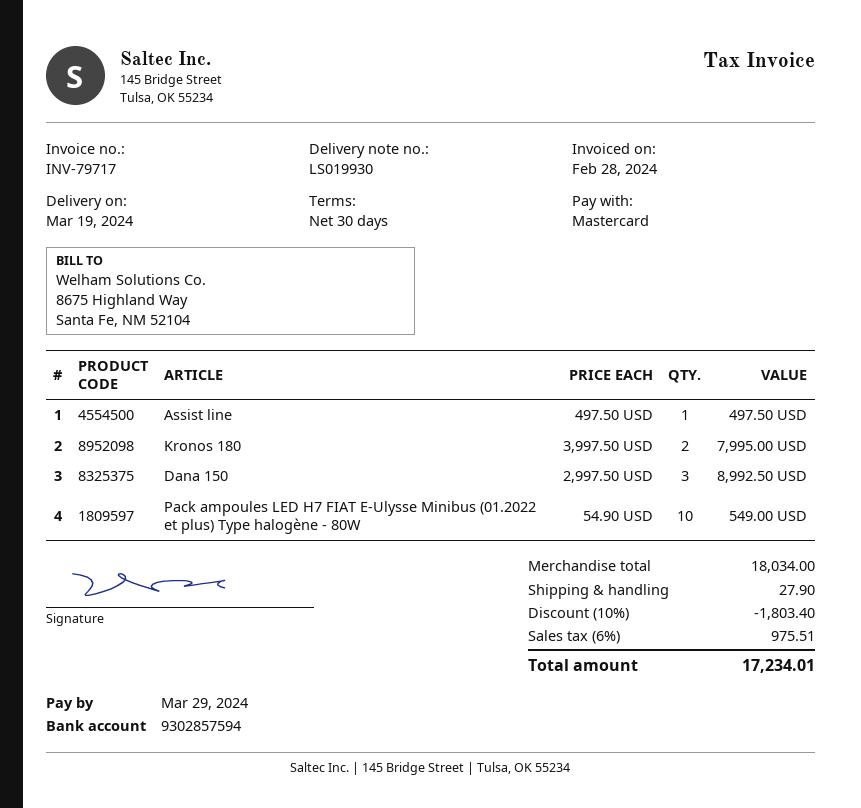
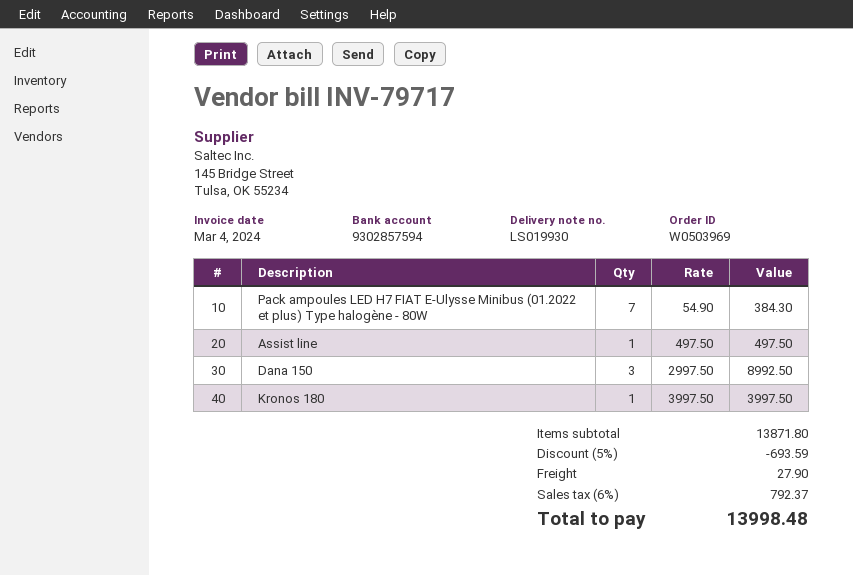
invoice date: 2024-02-28 -> 2024-03-04
Kronos 180: 2 x 3997.50 = 7995.00 -> 1 x 3997.50 = 3997.50
Pack ampoules LED H7 FIAT E-Ulysse Minibus (01.2022 et plus) Type halogène - 80W: 10 x 54.90 = 549.00 -> 7 x 54.90 = 384.30
subtotal: 18034.00 -> 13871.80
discount: 10% = 1803.40 -> 5% = 693.59
tax: 6% = 975.51 -> 6% = 792.37
total: 17234.01 -> 13998.48

